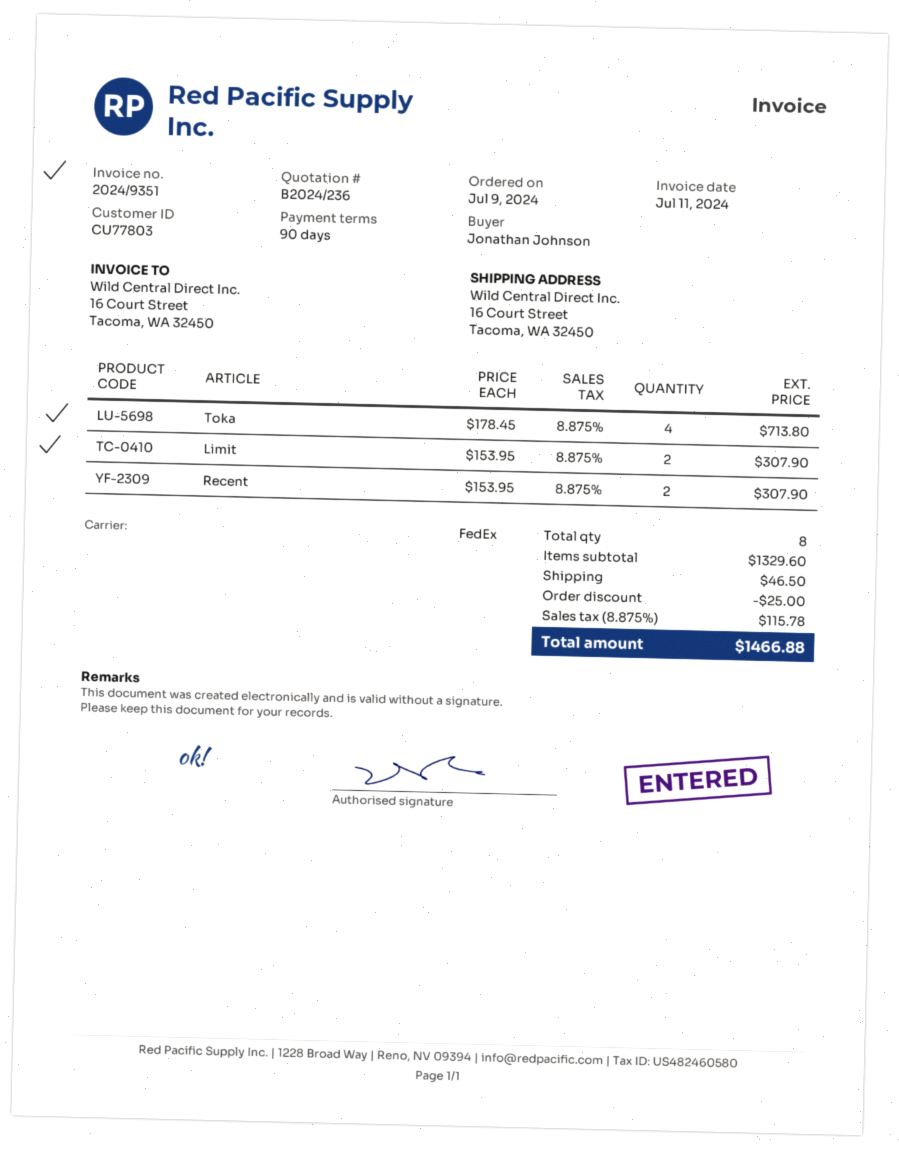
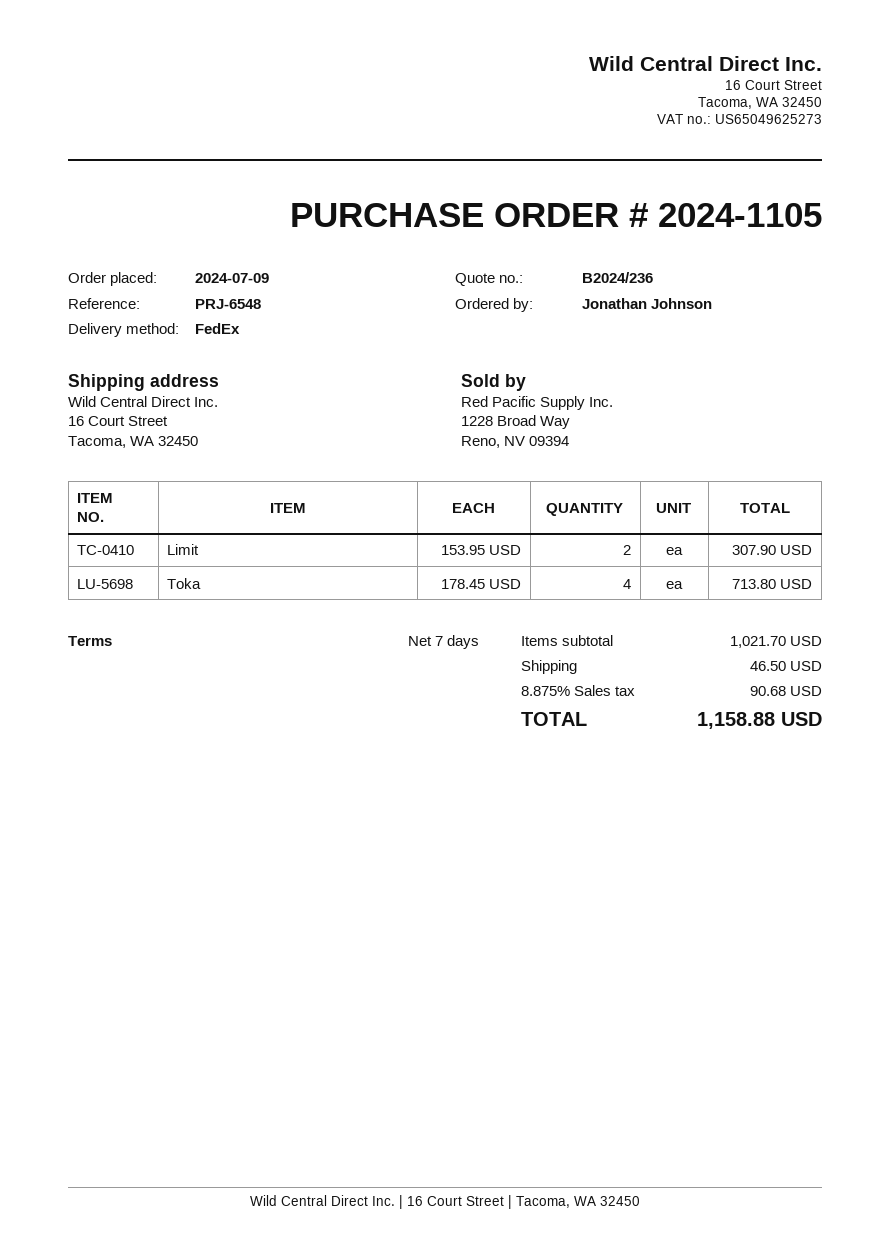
payment terms: 90 days -> 7 days
Recent: 2 x 153.95 = 307.90 -> none
subtotal: 1329.60 -> 1021.70
discount: 25.00 -> none
tax: 8.875% = 115.78 -> 8.875% = 90.68
total: 1466.88 -> 1158.88

